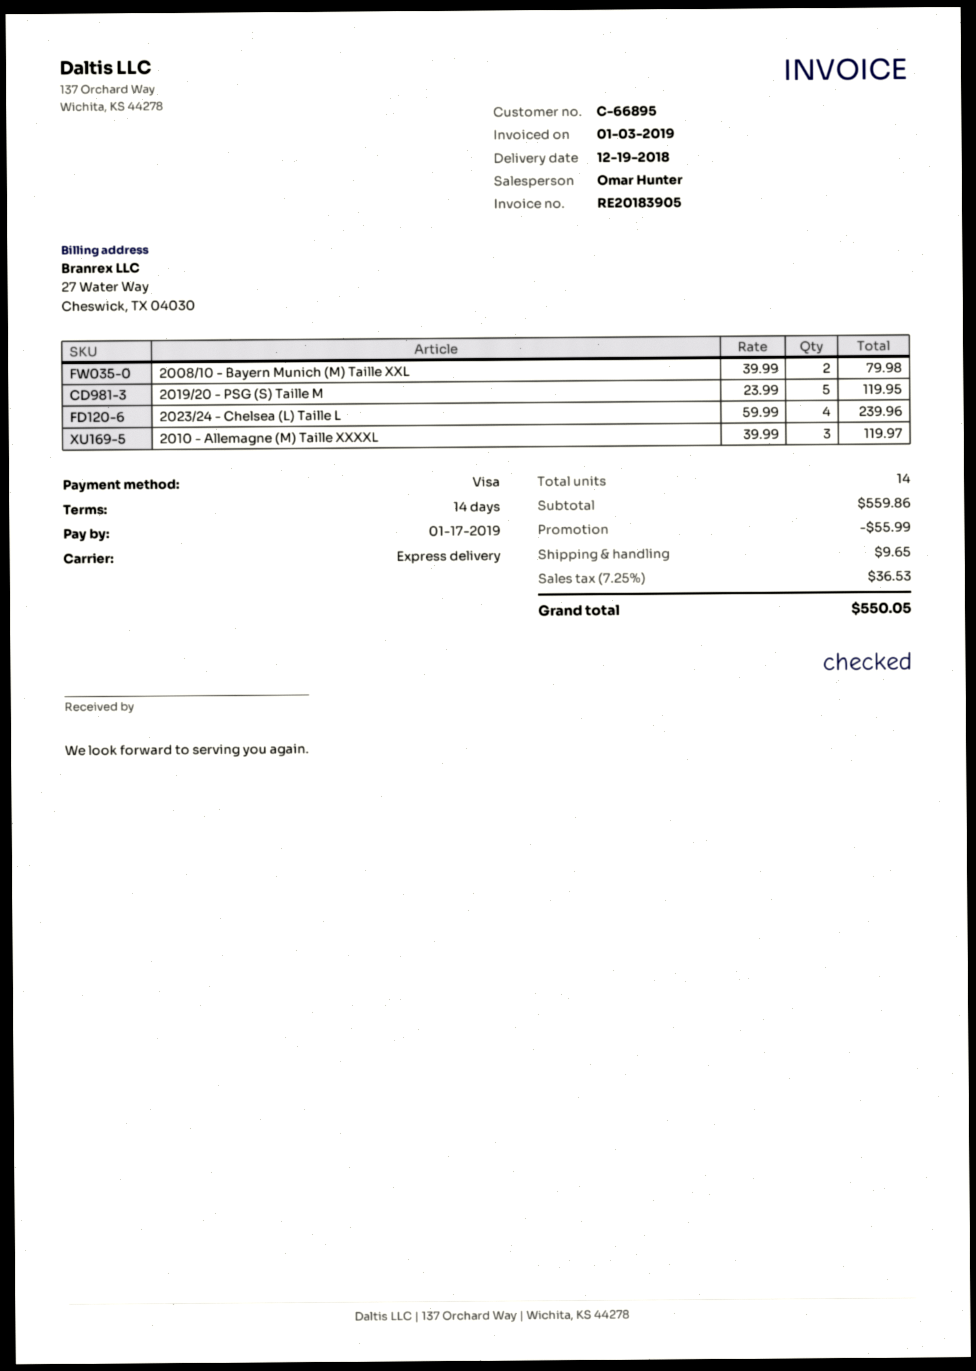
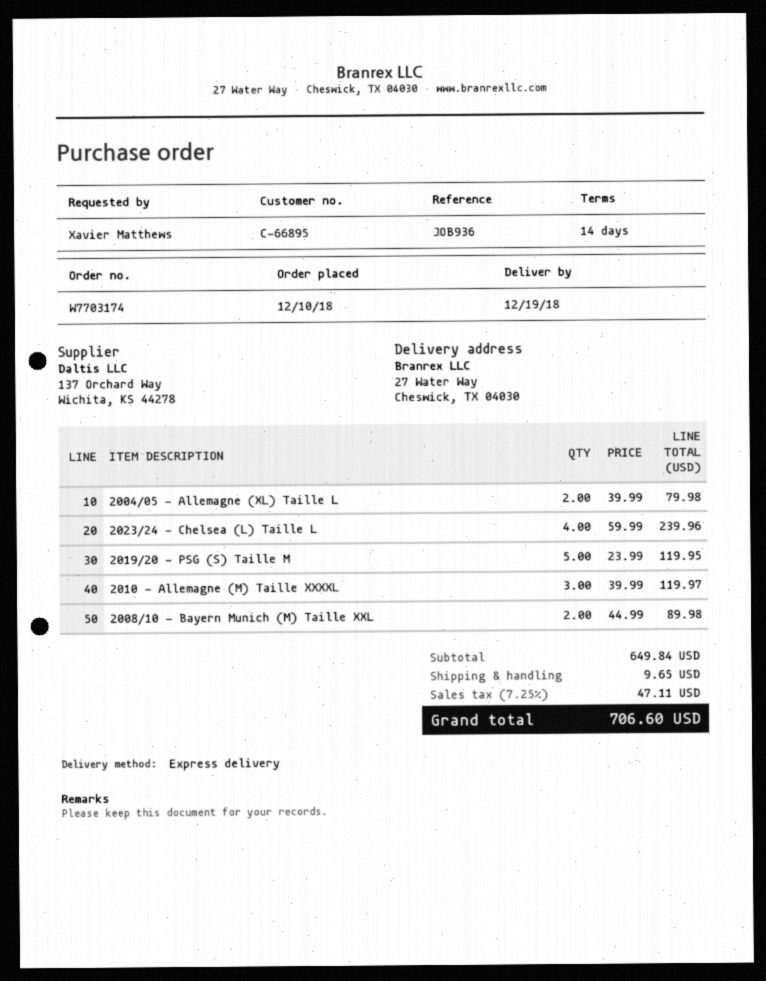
2008/10 - Bayern Munich (M) Taille XXL: 2 x 39.99 = 79.98 -> 2 x 44.99 = 89.98
2004/05 - Allemagne (XL) Taille L: none -> 2 x 39.99 = 79.98
subtotal: 559.86 -> 649.84
discount: 55.99 -> none
tax: 7.25% = 36.53 -> 7.25% = 47.11
total: 550.05 -> 706.60

